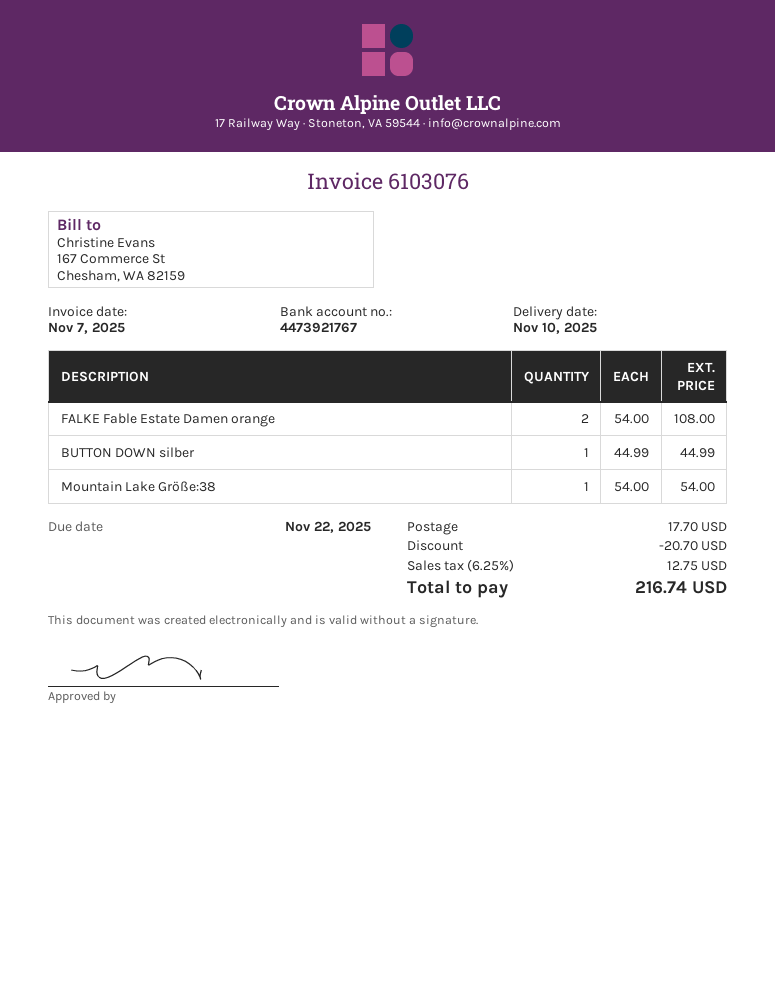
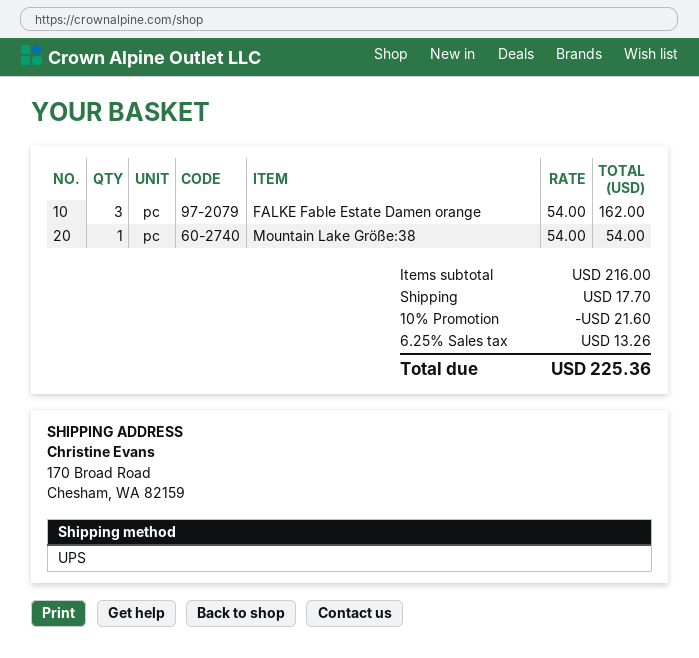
FALKE Fable Estate Damen orange: 2 x 54.00 = 108.00 -> 3 x 54.00 = 162.00
BUTTON DOWN silber: 1 x 44.99 = 44.99 -> none
discount: 20.70 -> 21.60
tax: 6.25% = 12.75 -> 6.25% = 13.26
total: 216.74 -> 225.36

